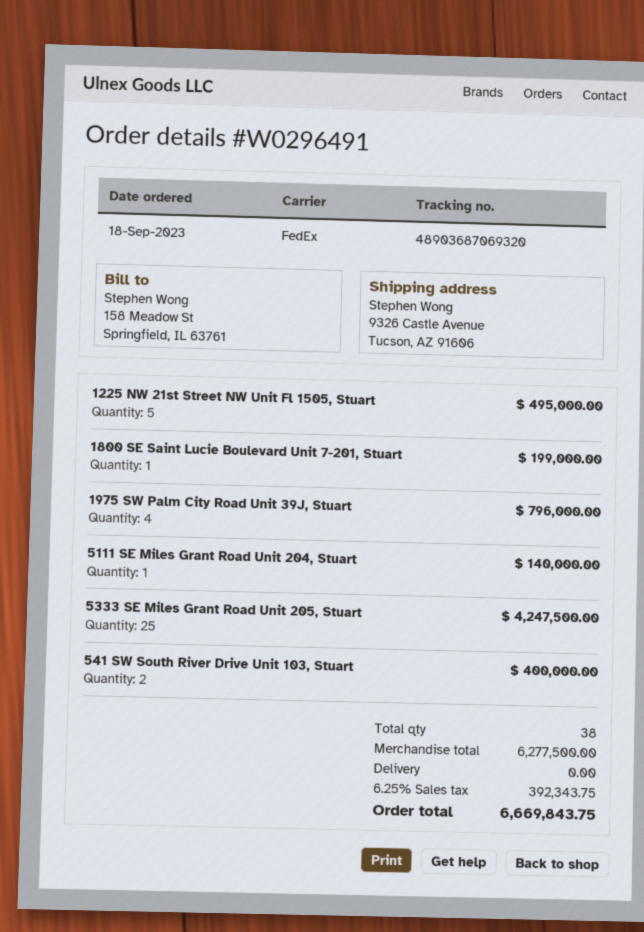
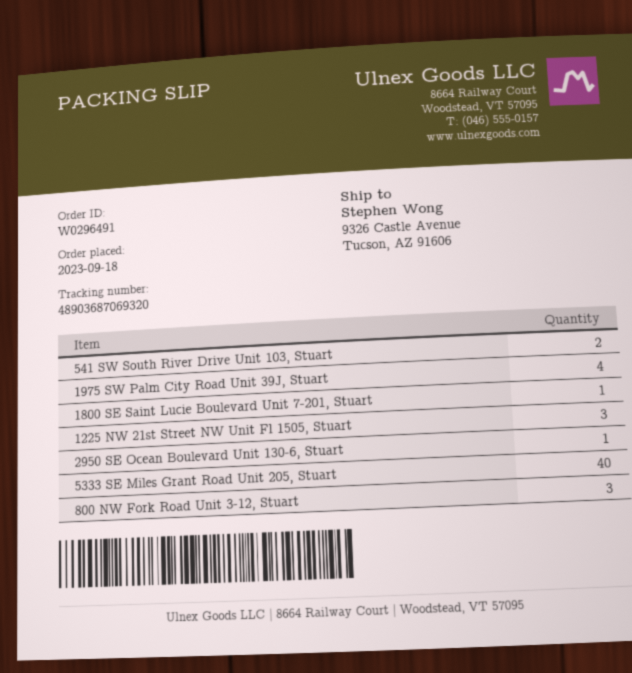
1225 NW 21st Street NW Unit Fl 1505, Stuart: 5 -> 3
5111 SE Miles Grant Road Unit 204, Stuart: 1 -> none
5333 SE Miles Grant Road Unit 205, Stuart: 25 -> 40
2950 SE Ocean Boulevard Unit 130-6, Stuart: none -> 1
800 NW Fork Road Unit 3-12, Stuart: none -> 3

